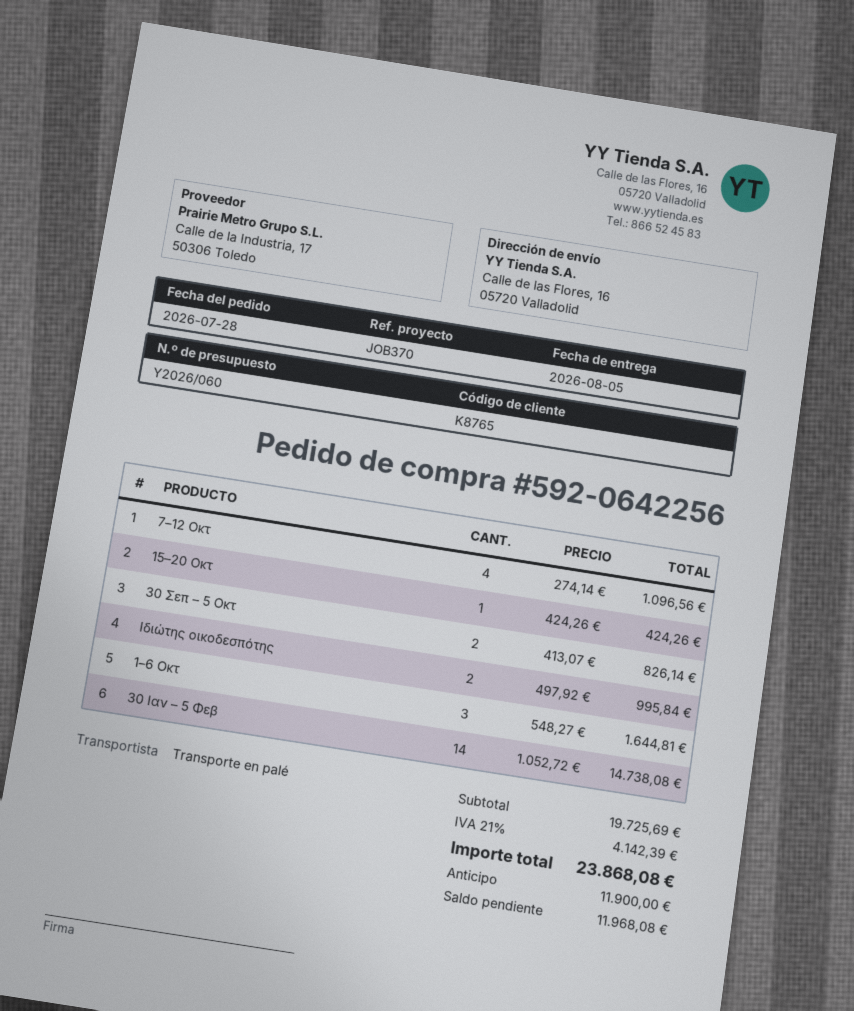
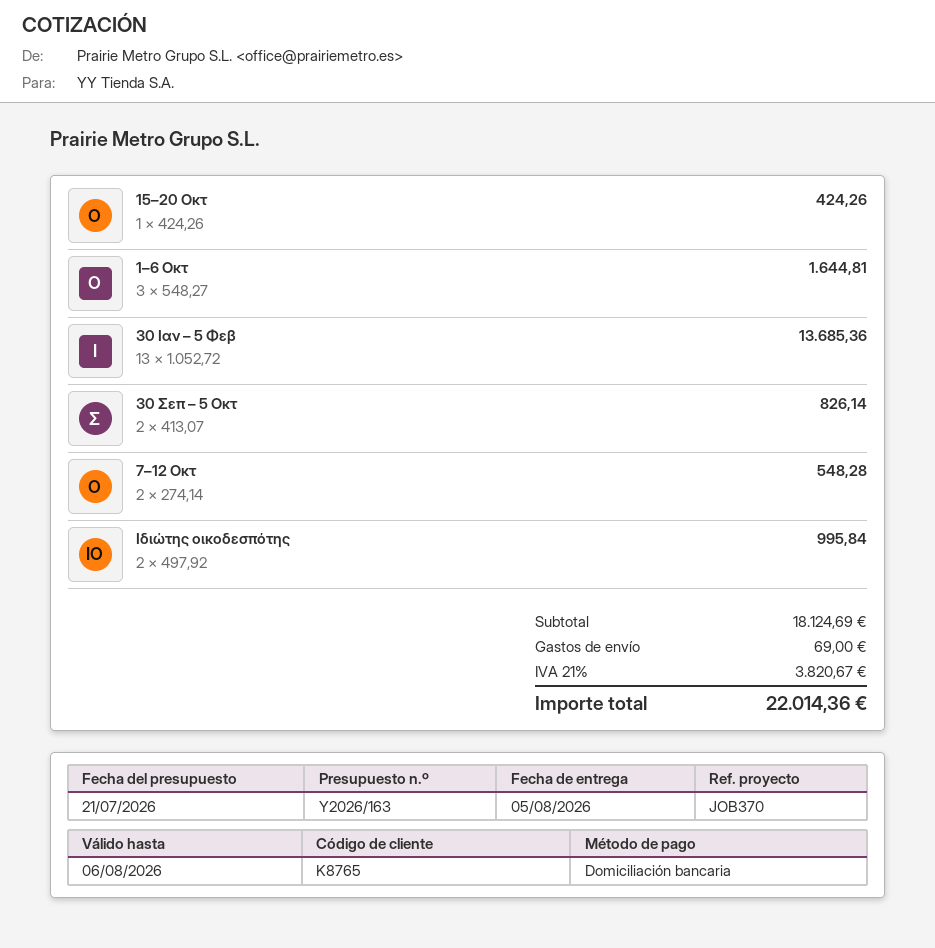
quote number: Y2026/060 -> Y2026/163
7–12 Οκτ: 4 x 274.14 = 1096.56 -> 2 x 274.14 = 548.28
30 Ιαν – 5 Φεβ: 14 x 1052.72 = 14738.08 -> 13 x 1052.72 = 13685.36
subtotal: 19725.69 -> 18124.69
shipping: none -> 69.00
tax: 21% = 4142.39 -> 21% = 3820.67
total: 23868.08 -> 22014.36

